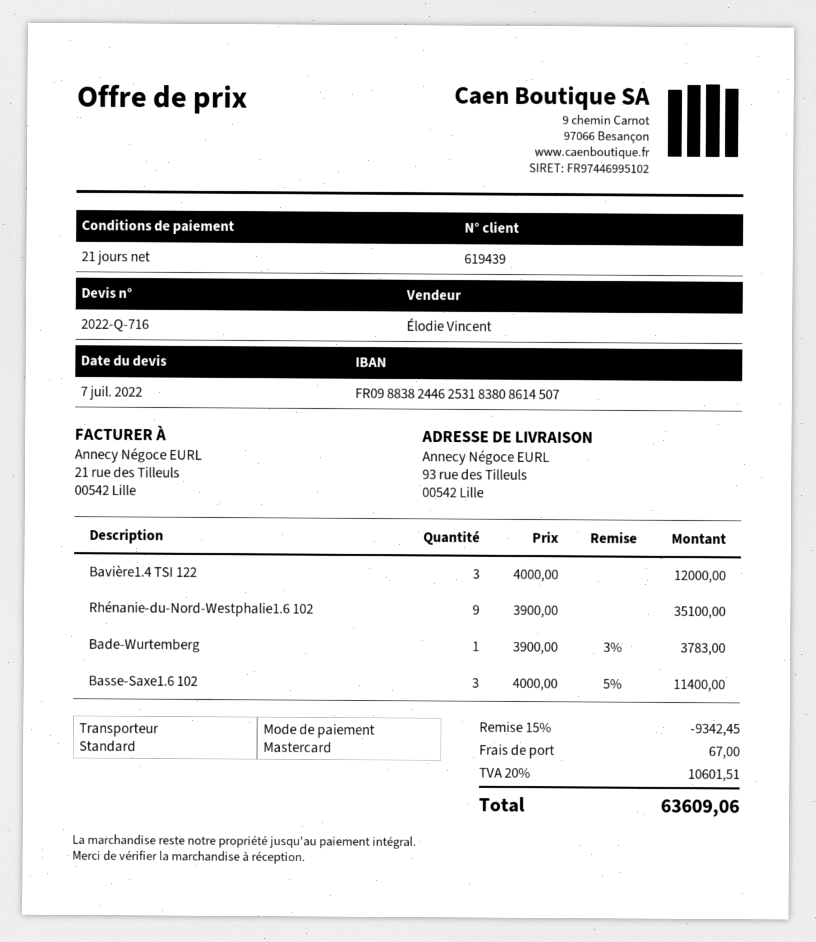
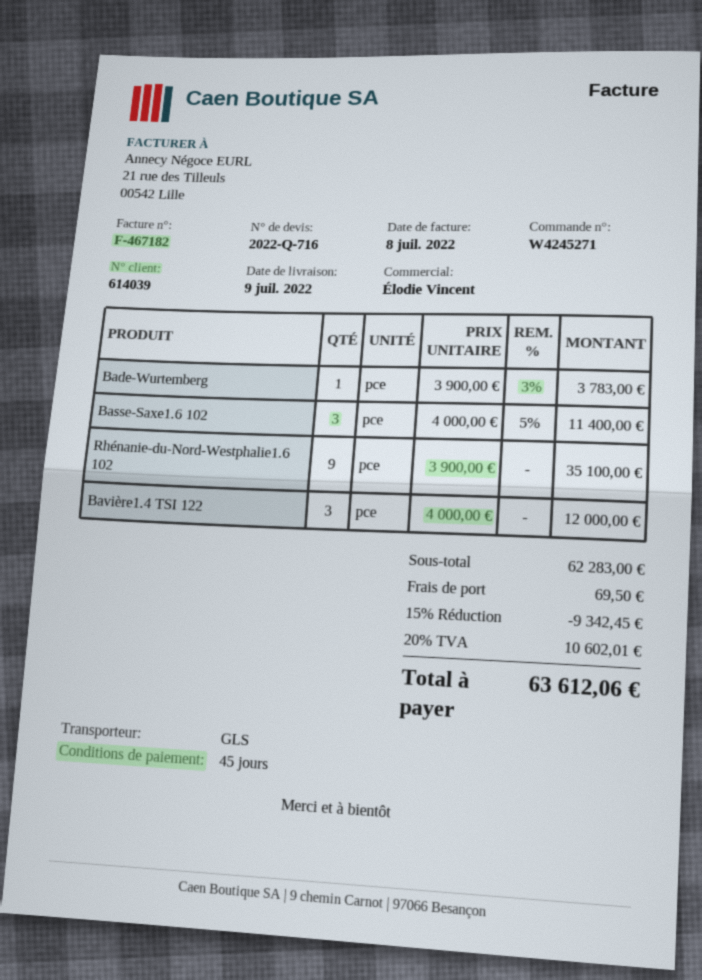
payment terms: 21 days -> 45 days
customer number: 619439 -> 614039
shipping method: standard -> GLS
shipping: 67.00 -> 69.50
tax: 20% = 10601.51 -> 20% = 10602.01
total: 63609.06 -> 63612.06

